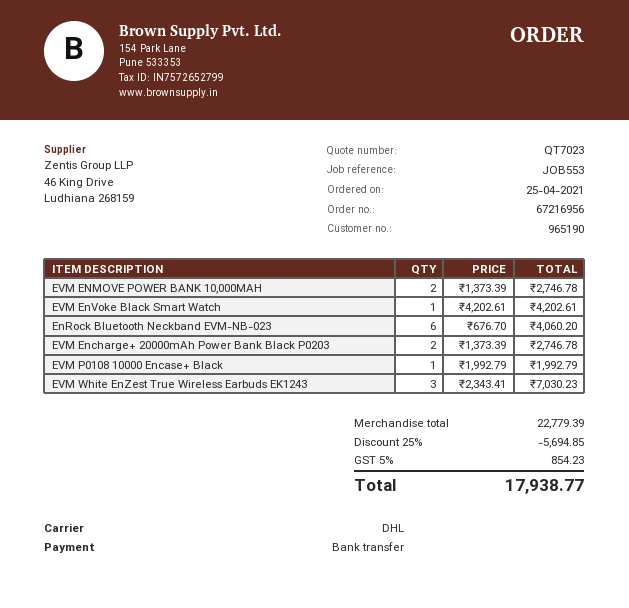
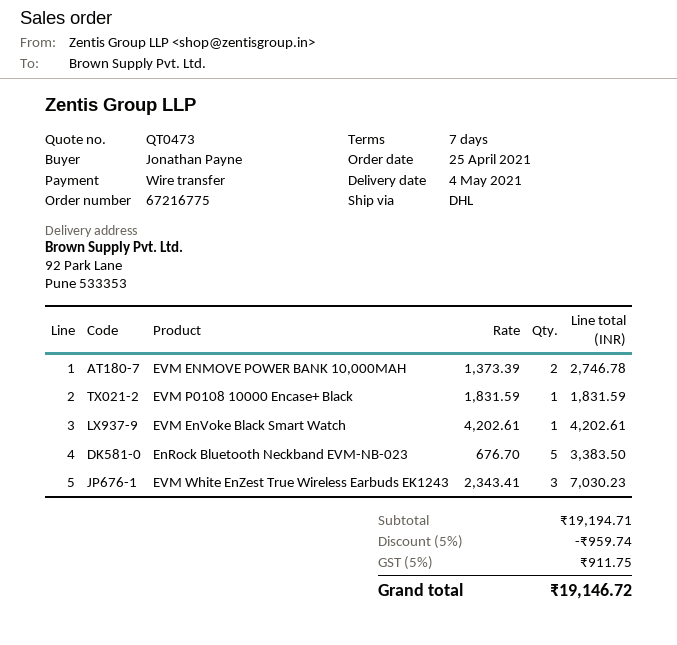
quote number: QT7023 -> QT0473
order number: 67216956 -> 67216775
EnRock Bluetooth Neckband EVM-NB-023: 6 x 676.70 = 4060.20 -> 5 x 676.70 = 3383.50
EVM Encharge+ 20000mAh Power Bank Black P0203: 2 x 1373.39 = 2746.78 -> none
EVM P0108 10000 Encase+ Black: 1 x 1992.79 = 1992.79 -> 1 x 1831.59 = 1831.59
subtotal: 22779.39 -> 19194.71
discount: 25% = 5694.85 -> 5% = 959.74
tax: 5% = 854.23 -> 5% = 911.75
total: 17938.77 -> 19146.72

